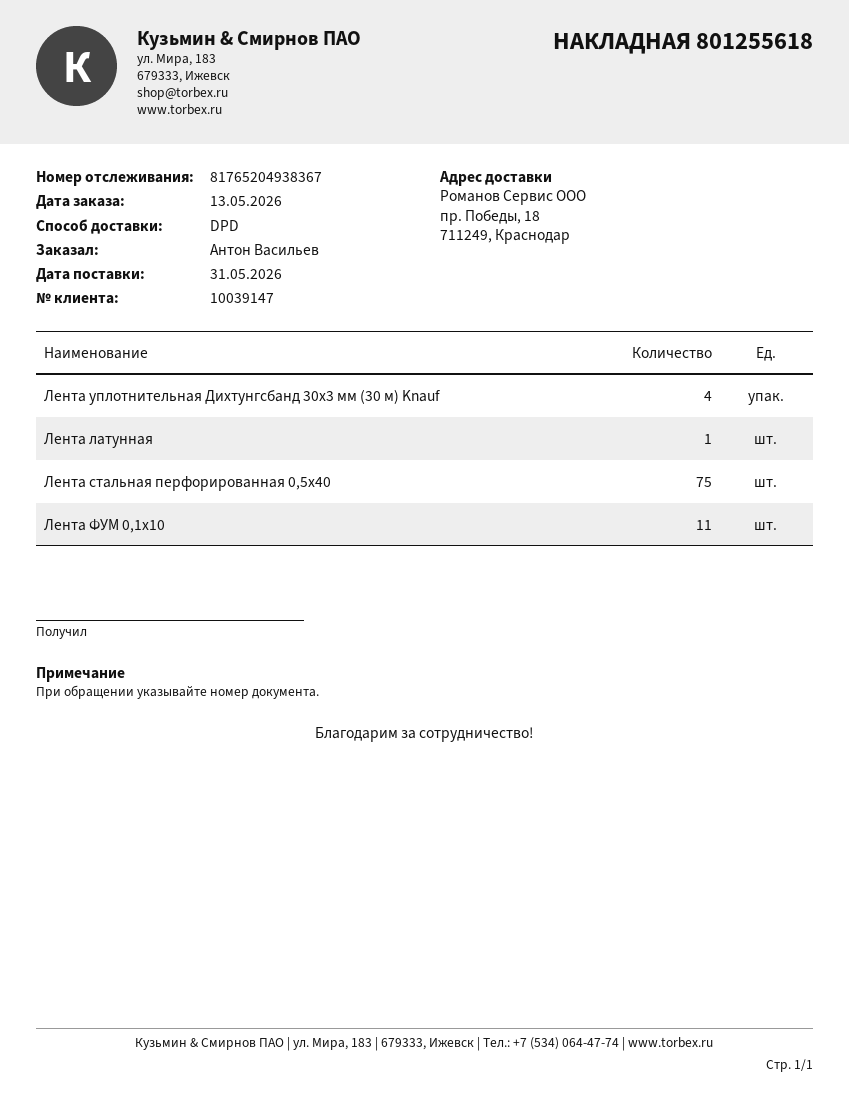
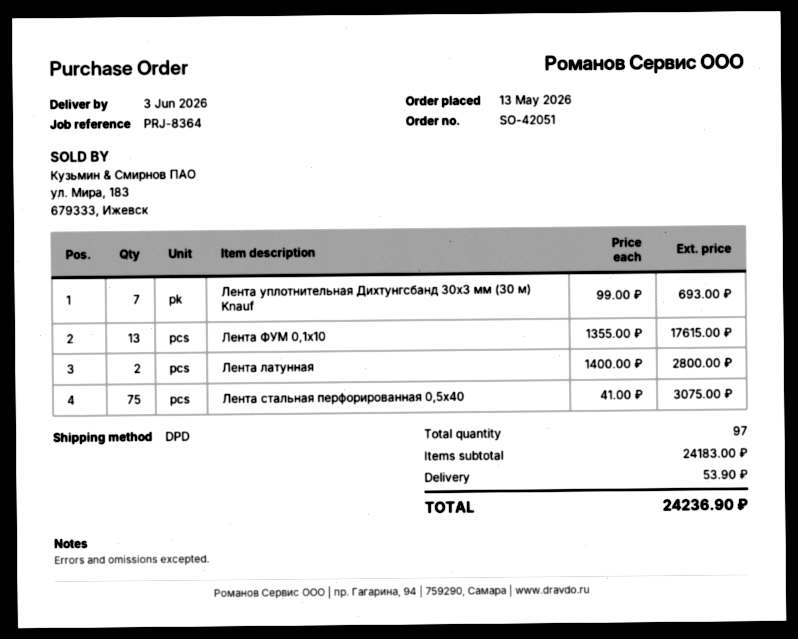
delivery date: 2026-05-31 -> 2026-06-03
Лента уплотнительная Дихтунгсбанд 30х3 мм (30 м) Knauf: 4 -> 7
Лента латунная: 1 -> 2
Лента ФУМ 0,1х10: 11 -> 13

